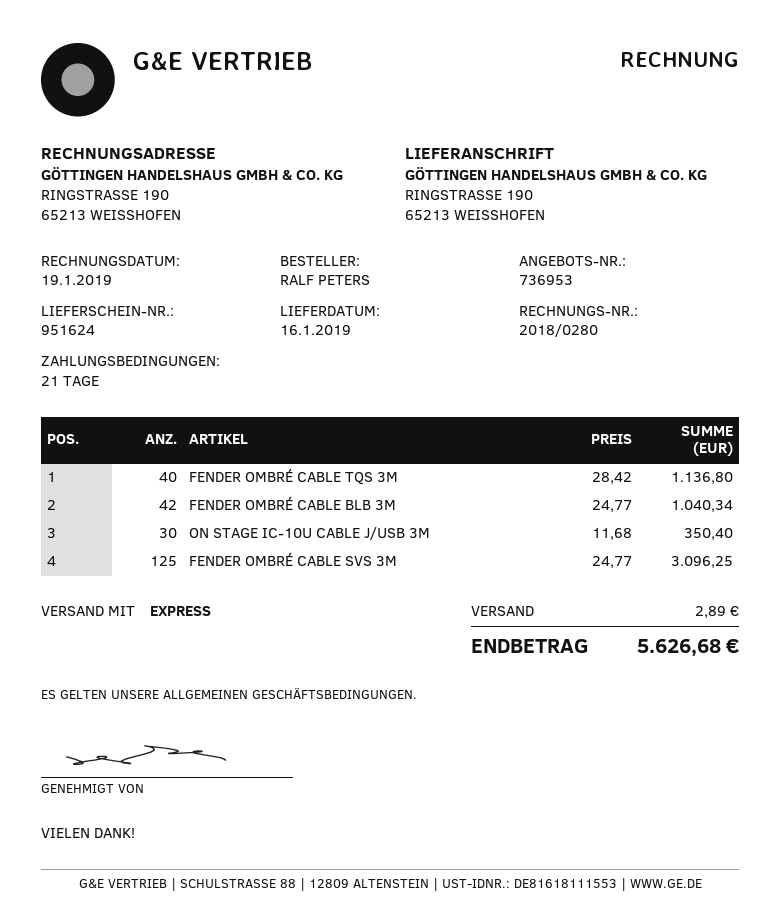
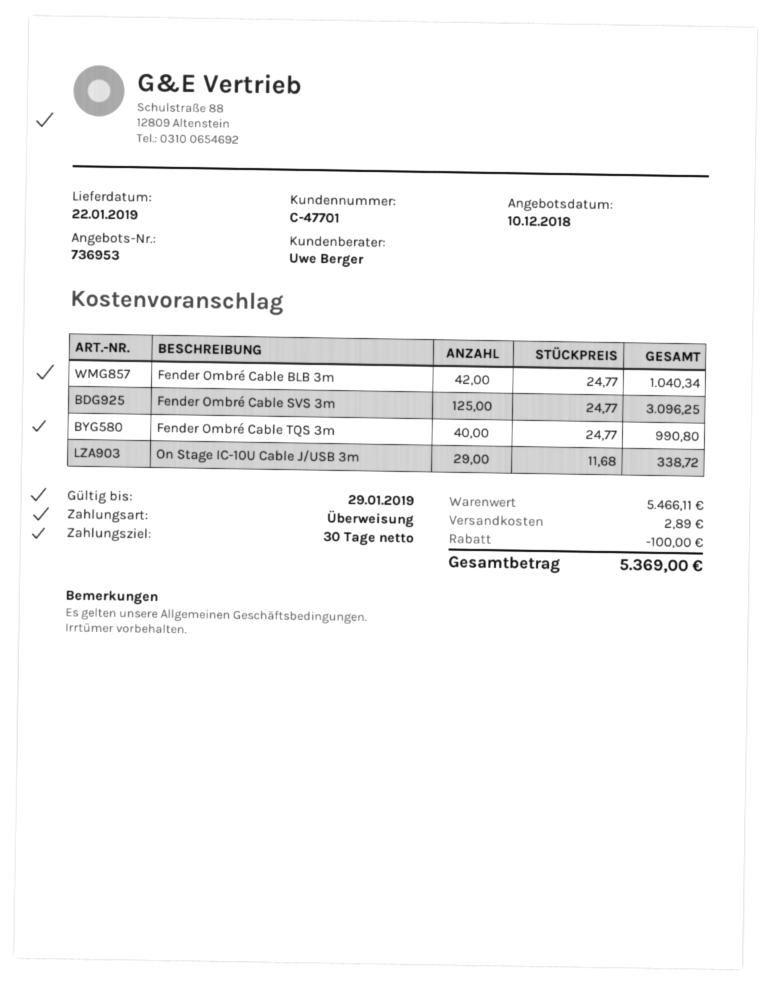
delivery date: 2019-01-16 -> 2019-01-22
payment terms: 21 days -> 30 days
FENDER OMBRÉ CABLE TQS 3M: 40 x 28.42 = 1136.80 -> 40 x 24.77 = 990.80
ON STAGE IC-10U CABLE J/USB 3M: 30 x 11.68 = 350.40 -> 29 x 11.68 = 338.72
discount: none -> 100.00
total: 5626.68 -> 5369.00

